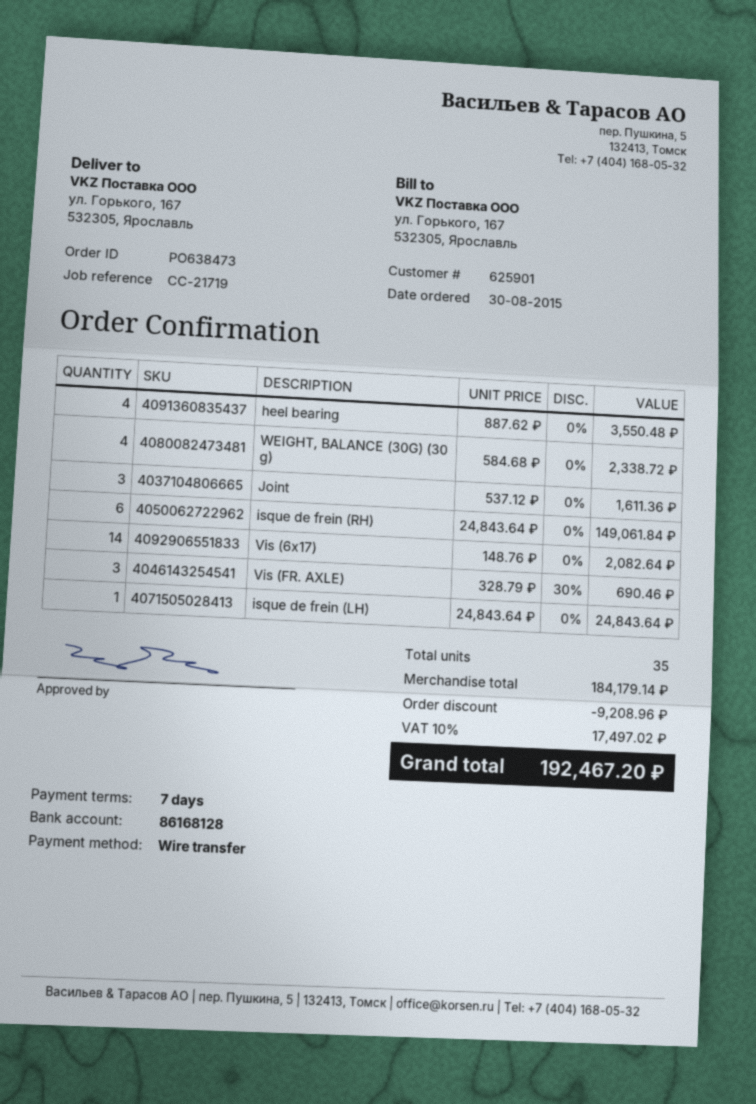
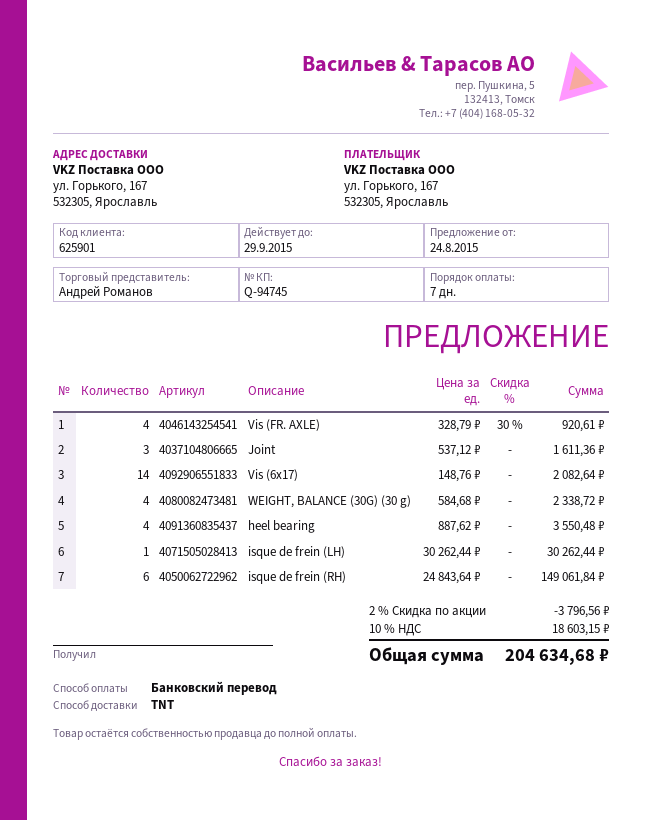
Vis (FR. AXLE): 3 x 328.79 - 30% = 690.46 -> 4 x 328.79 - 30% = 920.61
isque de frein (LH): 1 x 24843.64 = 24843.64 -> 1 x 30262.44 = 30262.44
discount: 9208.96 -> 3796.56
tax: 10% = 17497.02 -> 10% = 18603.15
total: 192467.20 -> 204634.68

